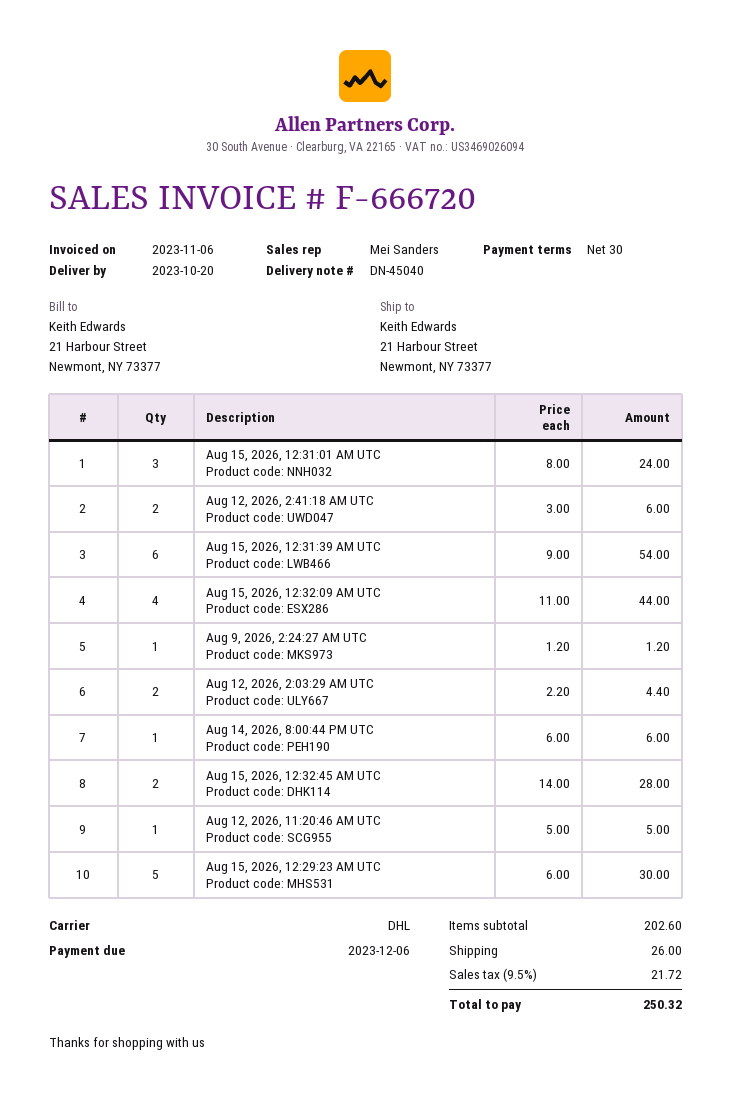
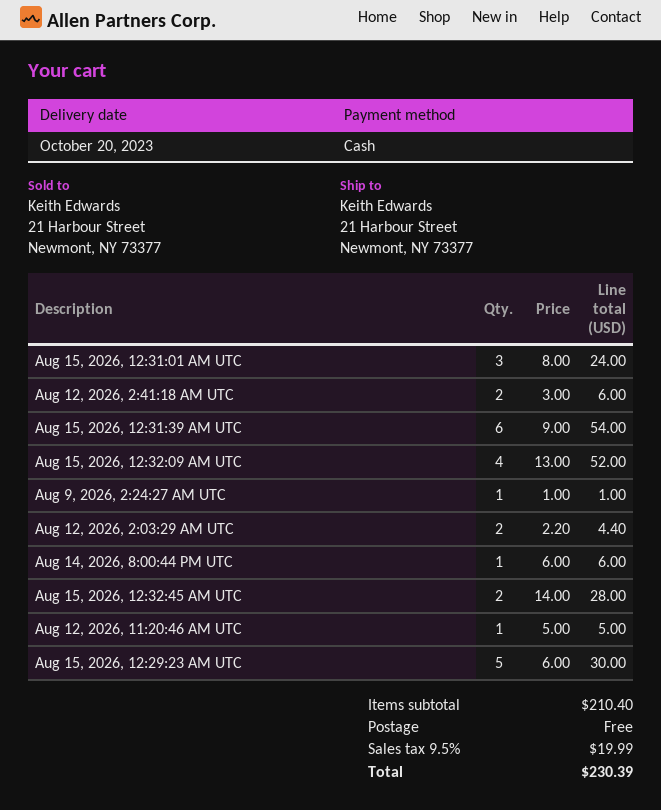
Aug 15, 2026, 12:32:09 AM UTC: 4 x 11.00 = 44.00 -> 4 x 13.00 = 52.00
Aug 9, 2026, 2:24:27 AM UTC: 1 x 1.20 = 1.20 -> 1 x 1.00 = 1.00
subtotal: 202.60 -> 210.40
shipping: 26.00 -> 0.00
tax: 9.5% = 21.72 -> 9.5% = 19.99
total: 250.32 -> 230.39

